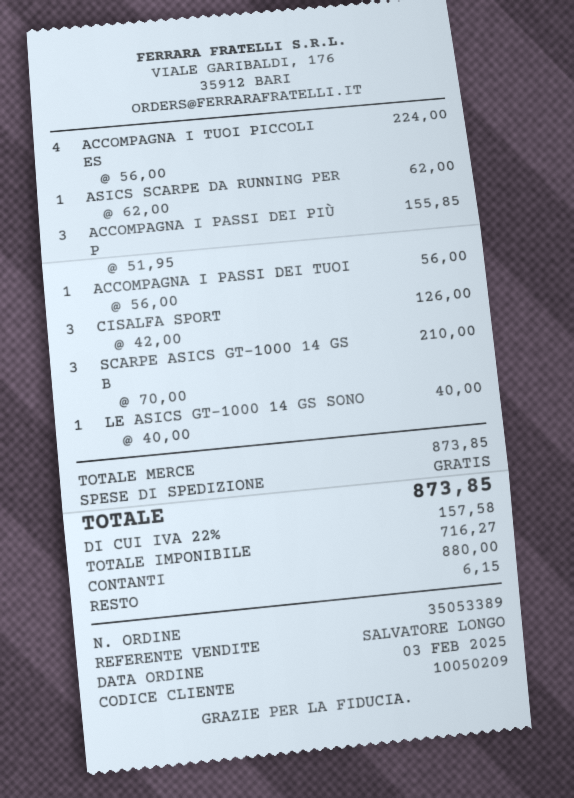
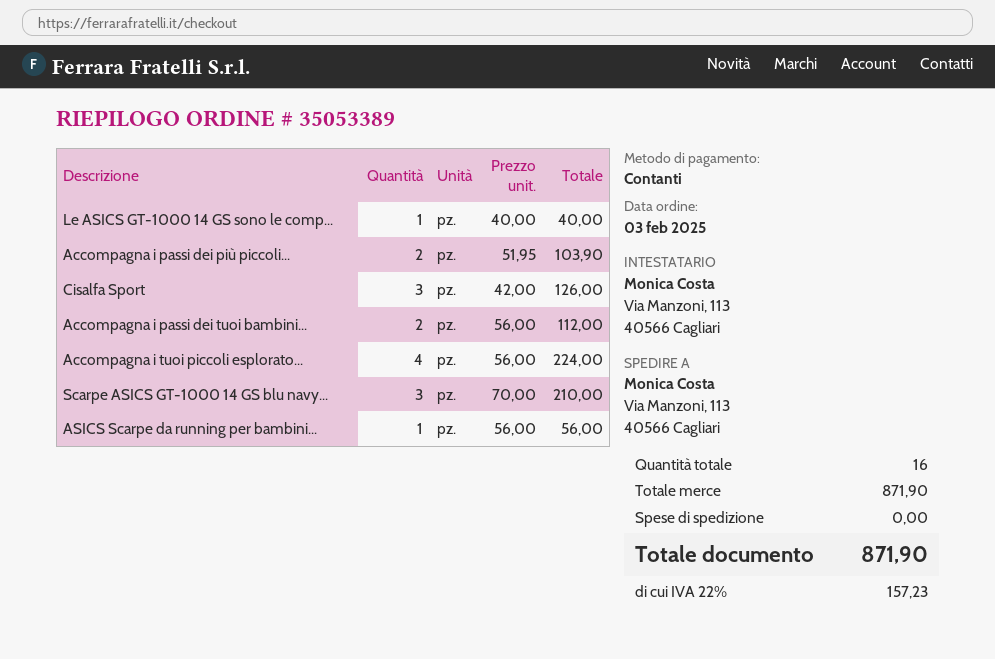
ASICS SCARPE DA RUNNING PER: 1 x 62.00 = 62.00 -> 1 x 56.00 = 56.00
ACCOMPAGNA I PASSI DEI PIÙ P: 3 x 51.95 = 155.85 -> 2 x 51.95 = 103.90
ACCOMPAGNA I PASSI DEI TUOI: 1 x 56.00 = 56.00 -> 2 x 56.00 = 112.00
subtotal: 873.85 -> 871.90
tax: 22% = 157.58 -> 22% = 157.23
total: 873.85 -> 871.90

